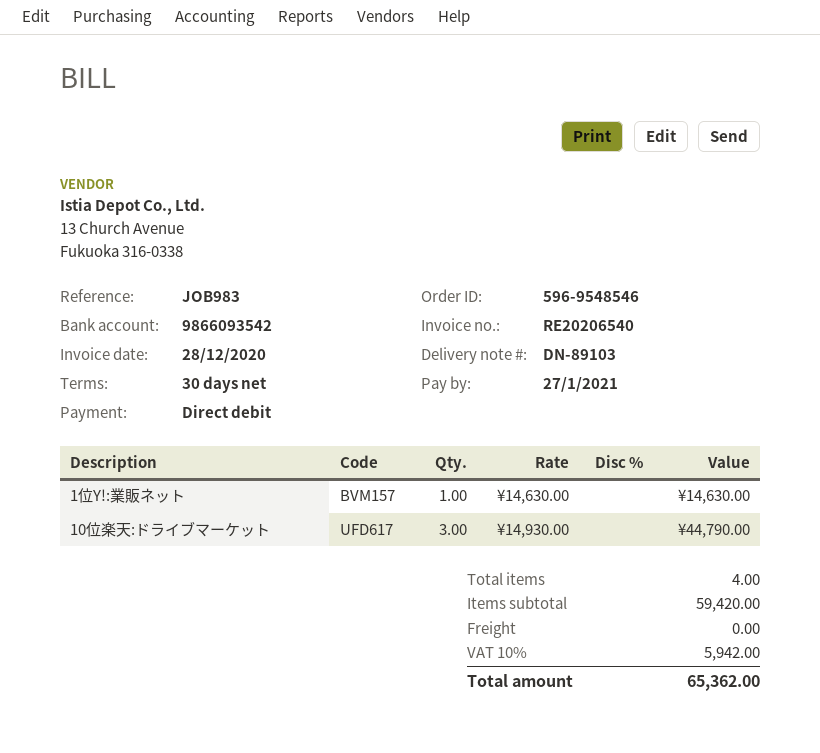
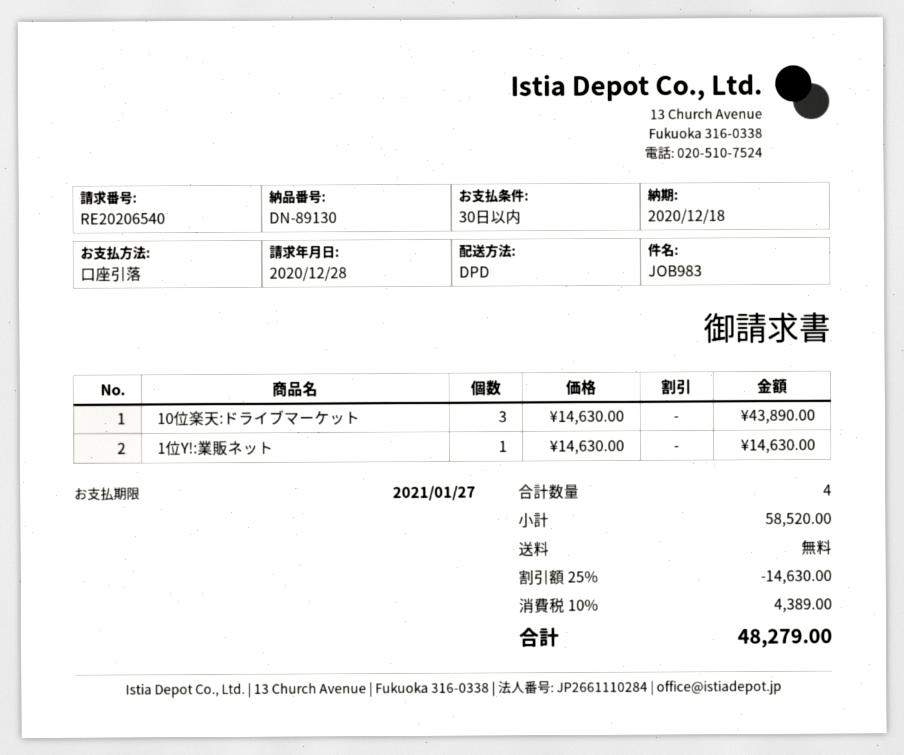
delivery note number: DN-89103 -> DN-89130
10位楽天:ドライブマーケット: 3 x 14930.00 = 44790.00 -> 3 x 14630.00 = 43890.00
subtotal: 59420.00 -> 58520.00
discount: none -> 25% = 14630.00
tax: 10% = 5942.00 -> 10% = 4389.00
total: 65362.00 -> 48279.00

